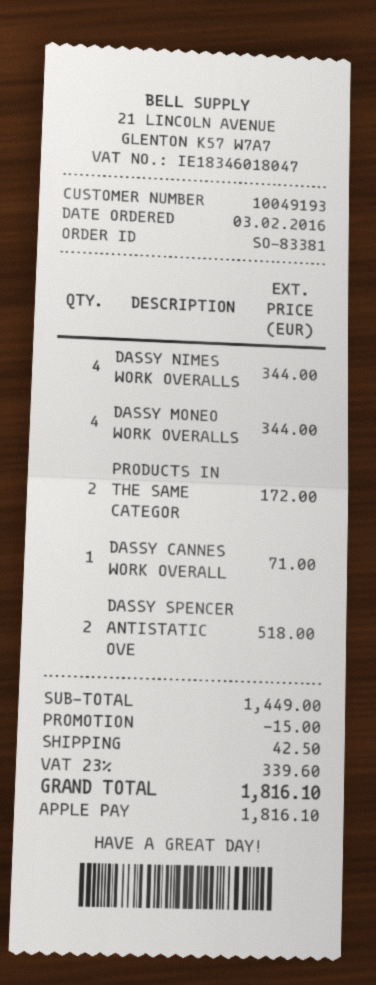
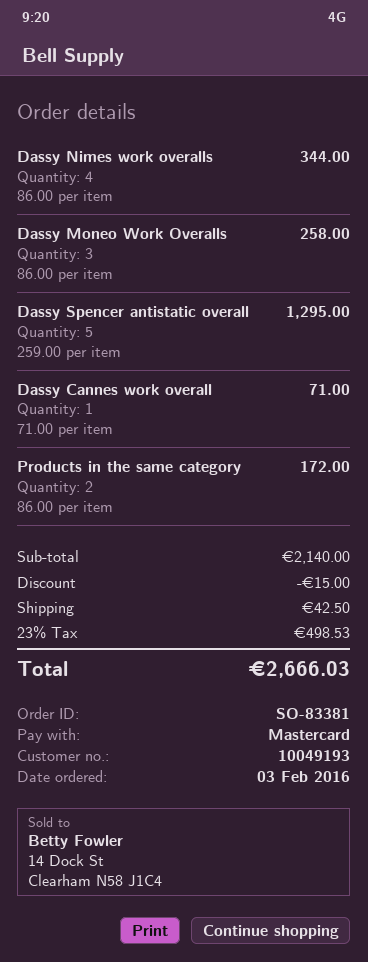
payment method: Apple Pay -> Mastercard
DASSY MONEO WORK OVERALLS: 4 for 344.00 -> 3 for 258.00
DASSY SPENCER ANTISTATIC OVE: 2 for 518.00 -> 5 for 1295.00
subtotal: 1449.00 -> 2140.00
tax: 23% = 339.60 -> 23% = 498.53
total: 1816.10 -> 2666.03

